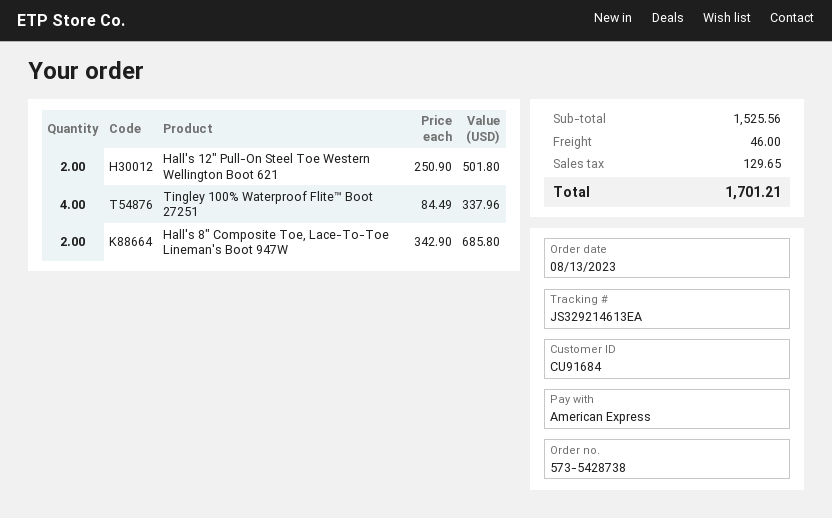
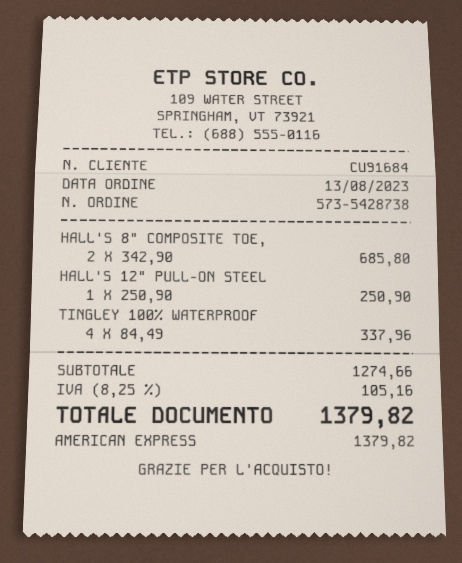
Hall's 12" Pull-On Steel Toe Western Wellington Boot 621: 2 x 250.90 = 501.80 -> 1 x 250.90 = 250.90
subtotal: 1525.56 -> 1274.66
shipping: 46.00 -> none
tax: 129.65 -> 105.16
total: 1701.21 -> 1379.82

